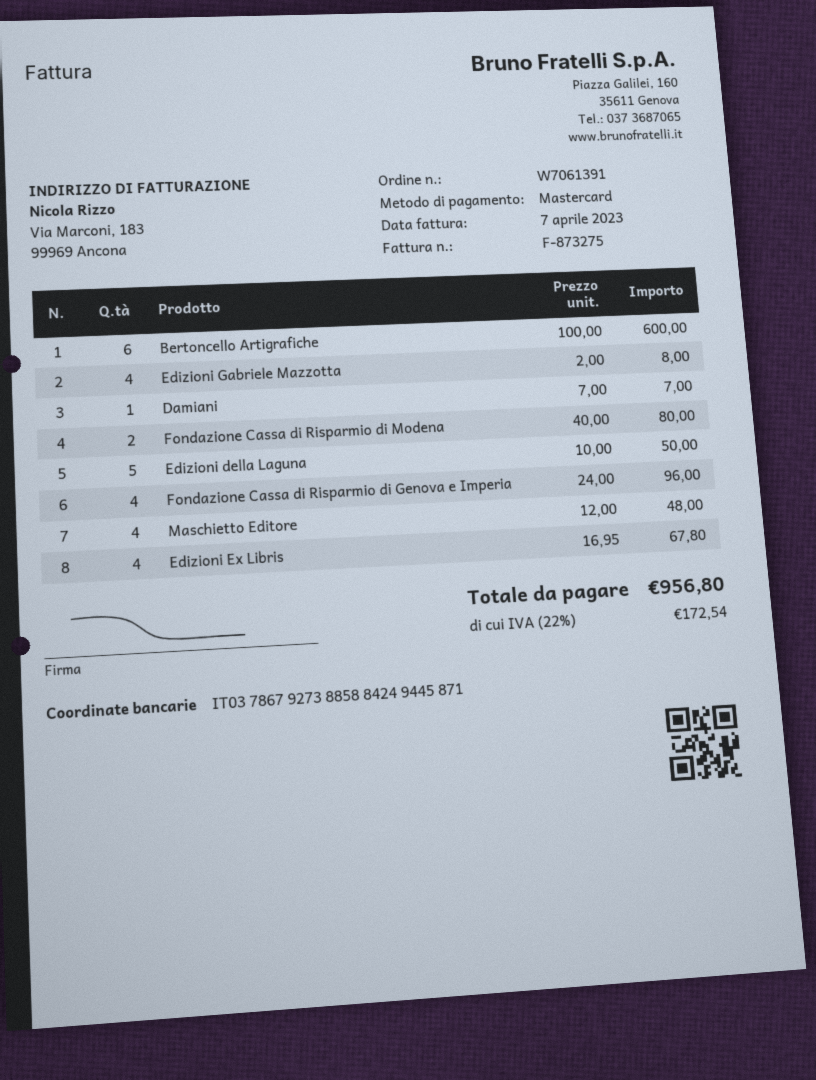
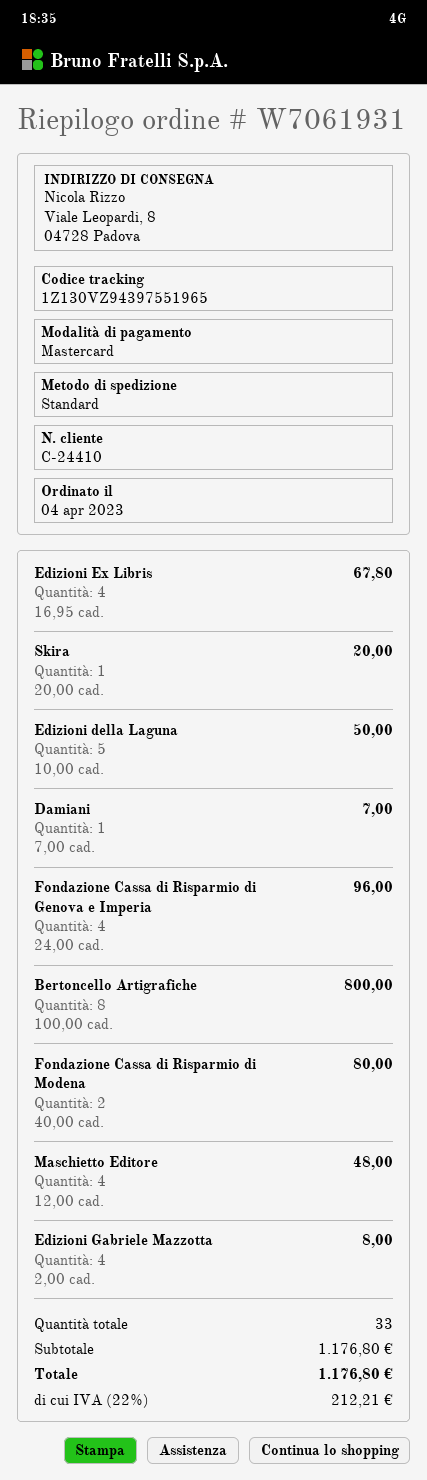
order number: W7061391 -> W7061931
Bertoncello Artigrafiche: 6 x 100.00 = 600.00 -> 8 x 100.00 = 800.00
Skira: none -> 1 x 20.00 = 20.00
tax: 22% = 172.54 -> 22% = 212.21
total: 956.80 -> 1176.80

